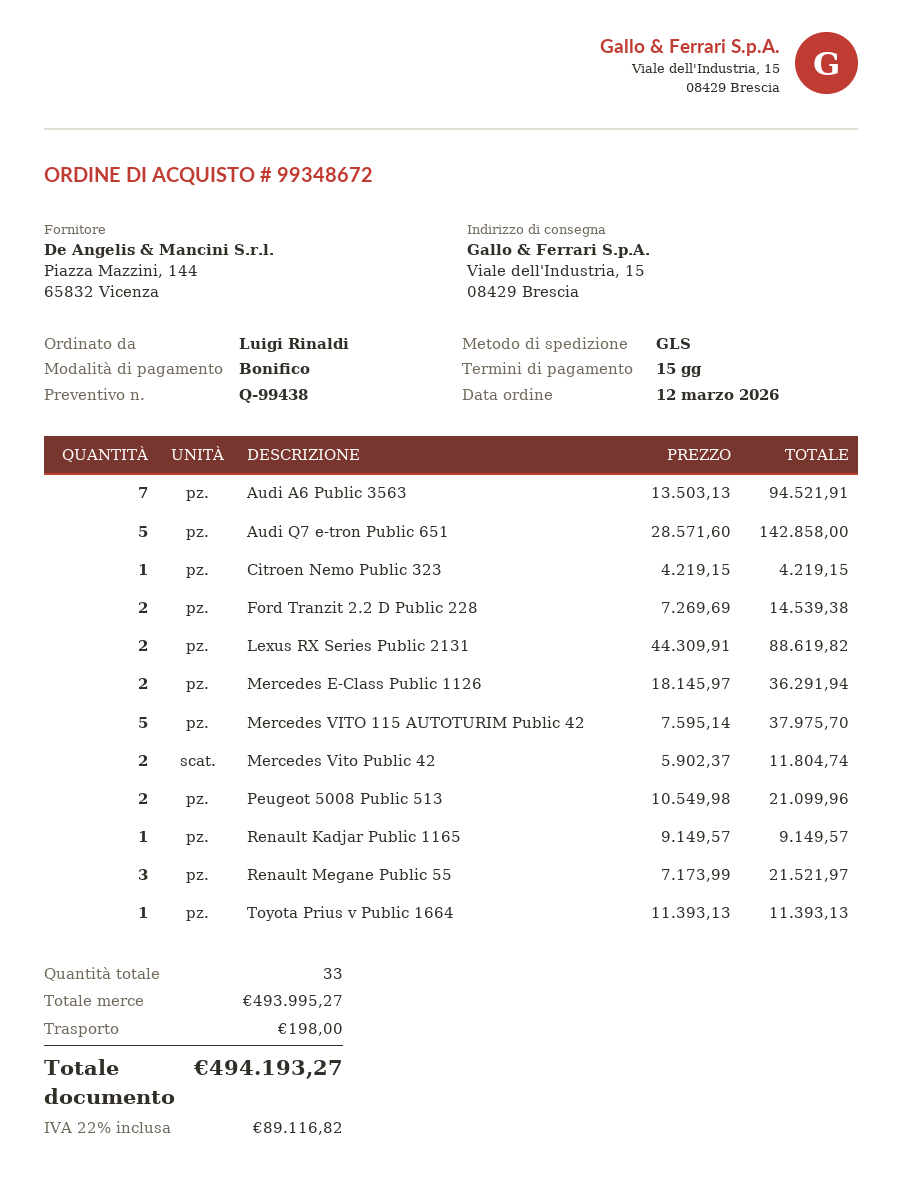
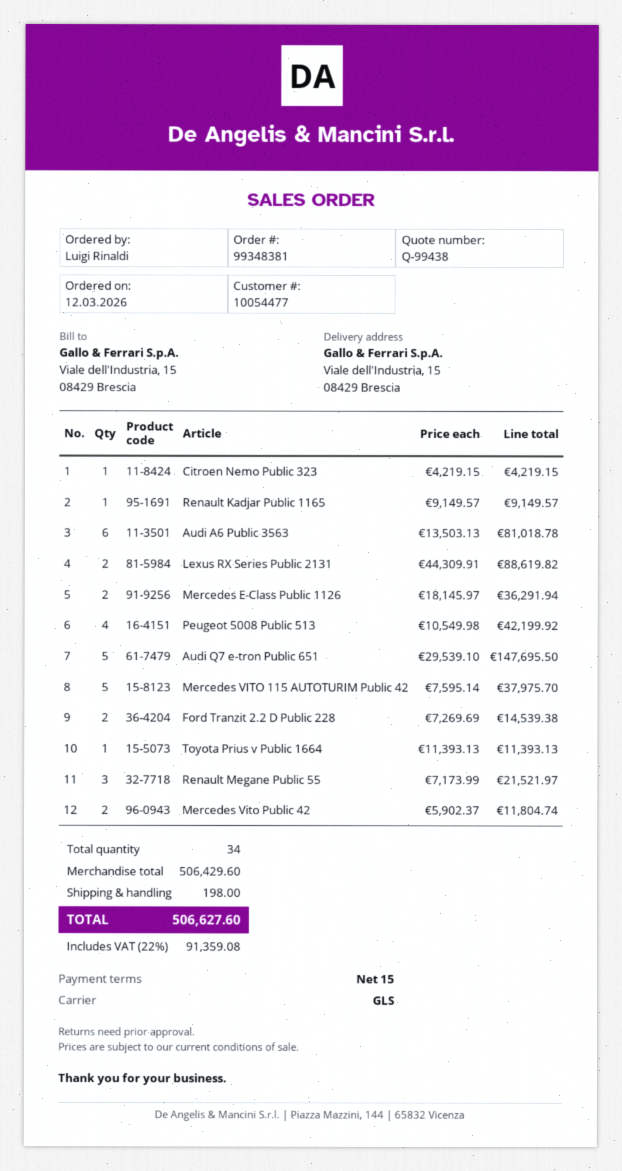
order number: 99348672 -> 99348381
Audi A6 Public 3563: 7 x 13503.13 = 94521.91 -> 6 x 13503.13 = 81018.78
Audi Q7 e-tron Public 651: 5 x 28571.60 = 142858.00 -> 5 x 29539.10 = 147695.50
Peugeot 5008 Public 513: 2 x 10549.98 = 21099.96 -> 4 x 10549.98 = 42199.92
total quantity: 33 -> 34
subtotal: 493995.27 -> 506429.60
tax: 22% = 89116.82 -> 22% = 91359.08
total: 494193.27 -> 506627.60

